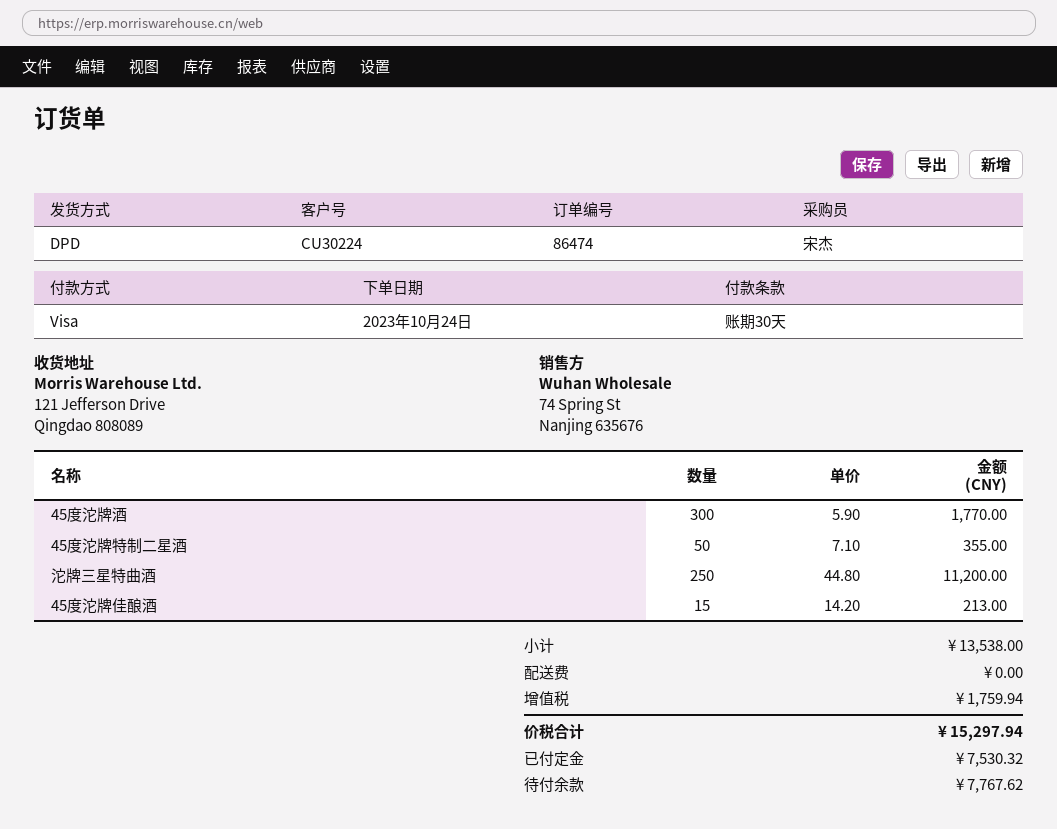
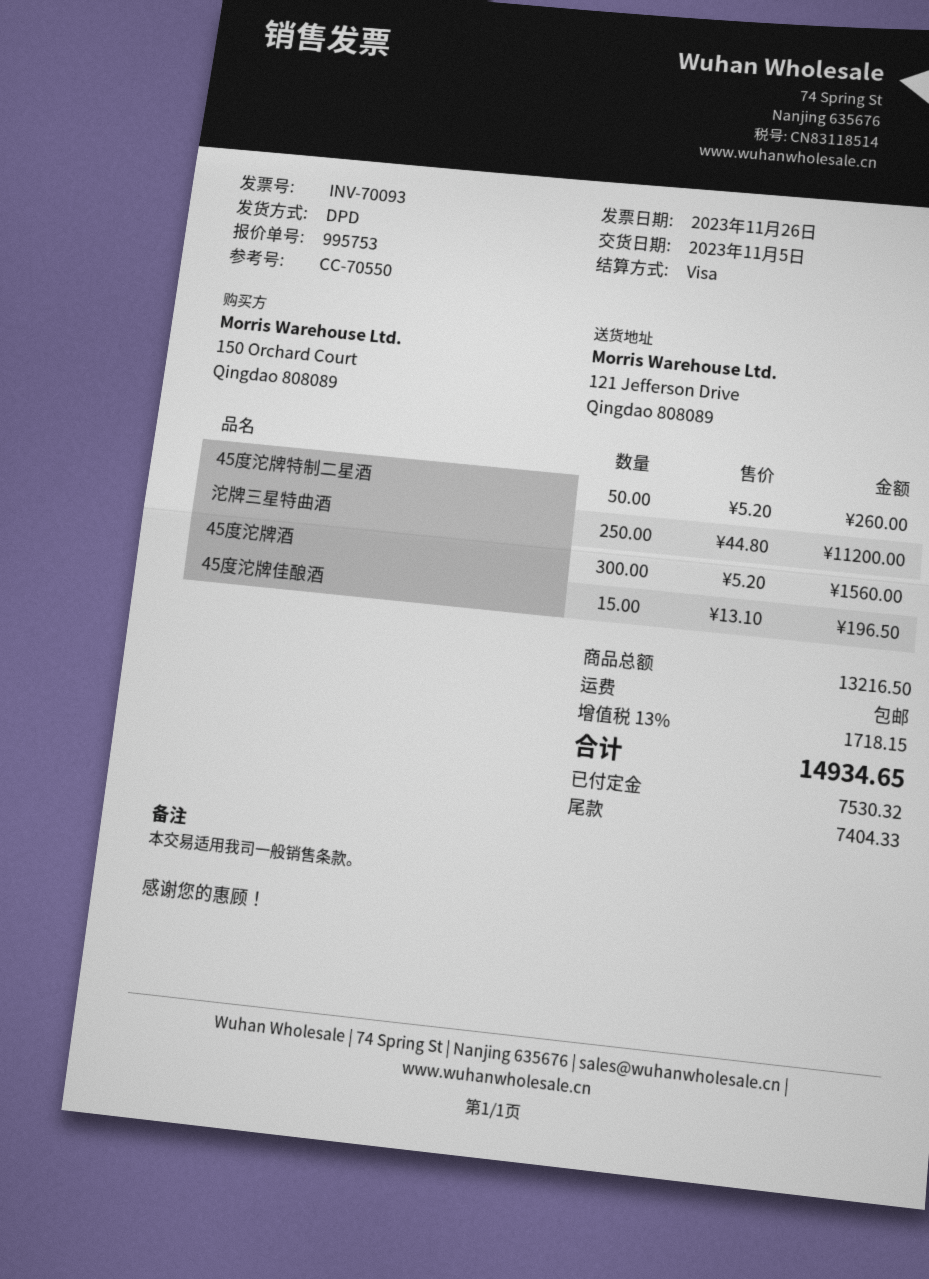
45度沱牌酒: 300 x 5.90 = 1770.00 -> 300 x 5.20 = 1560.00
45度沱牌特制二星酒: 50 x 7.10 = 355.00 -> 50 x 5.20 = 260.00
45度沱牌佳酿酒: 15 x 14.20 = 213.00 -> 15 x 13.10 = 196.50
subtotal: 13538.00 -> 13216.50
tax: 1759.94 -> 1718.15
total: 15297.94 -> 14934.65
balance: 7767.62 -> 7404.33

